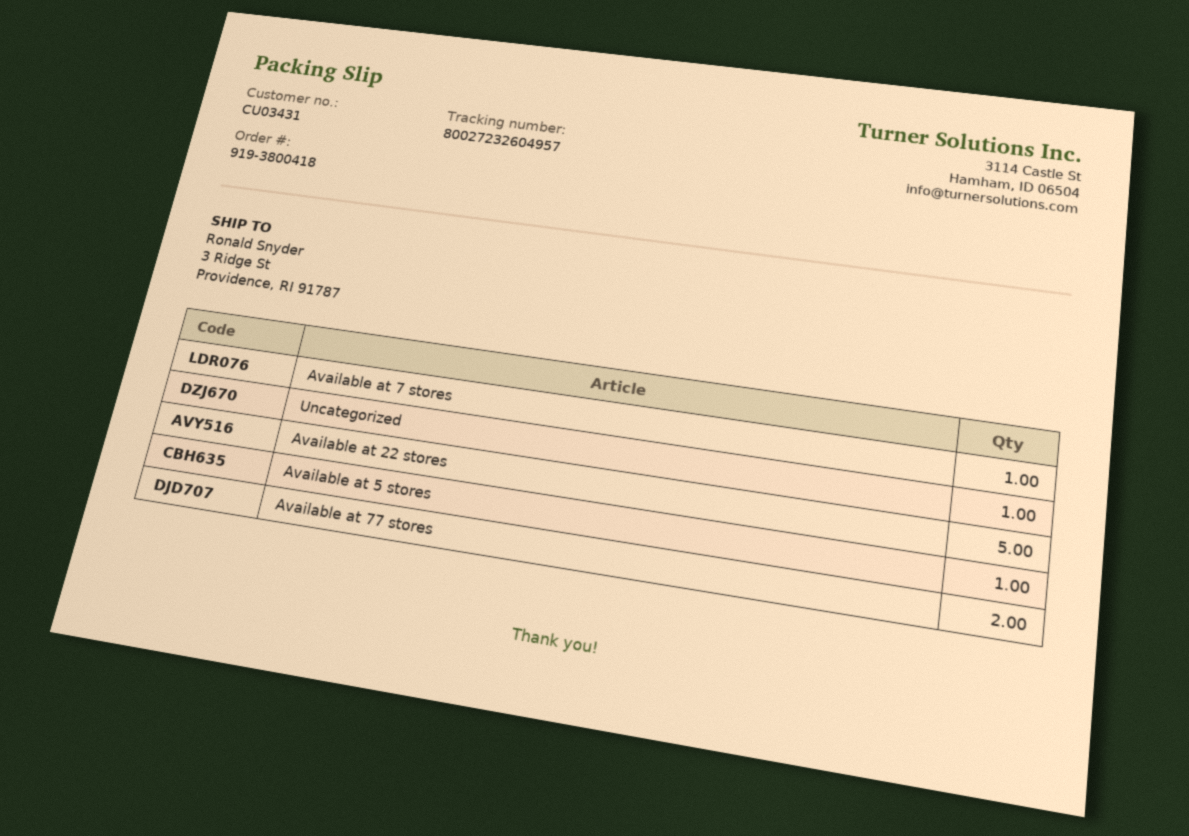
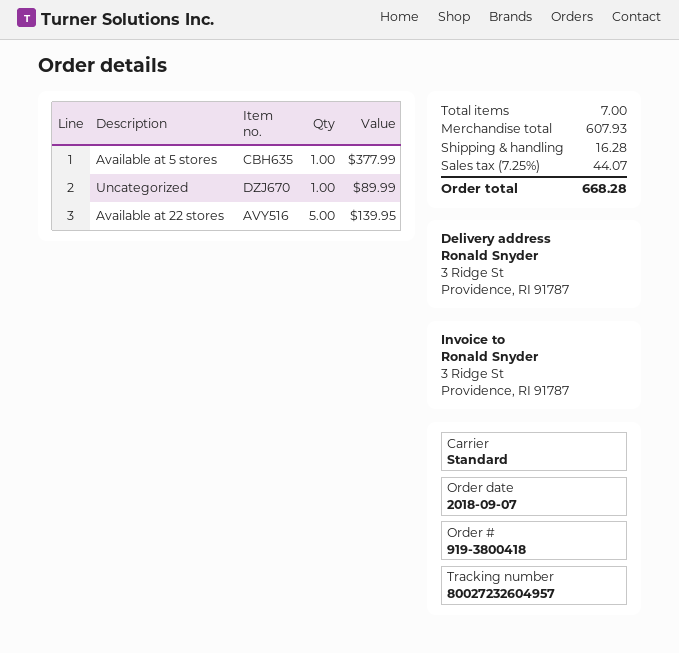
Available at 7 stores: 1 -> none
Available at 77 stores: 2 -> none

